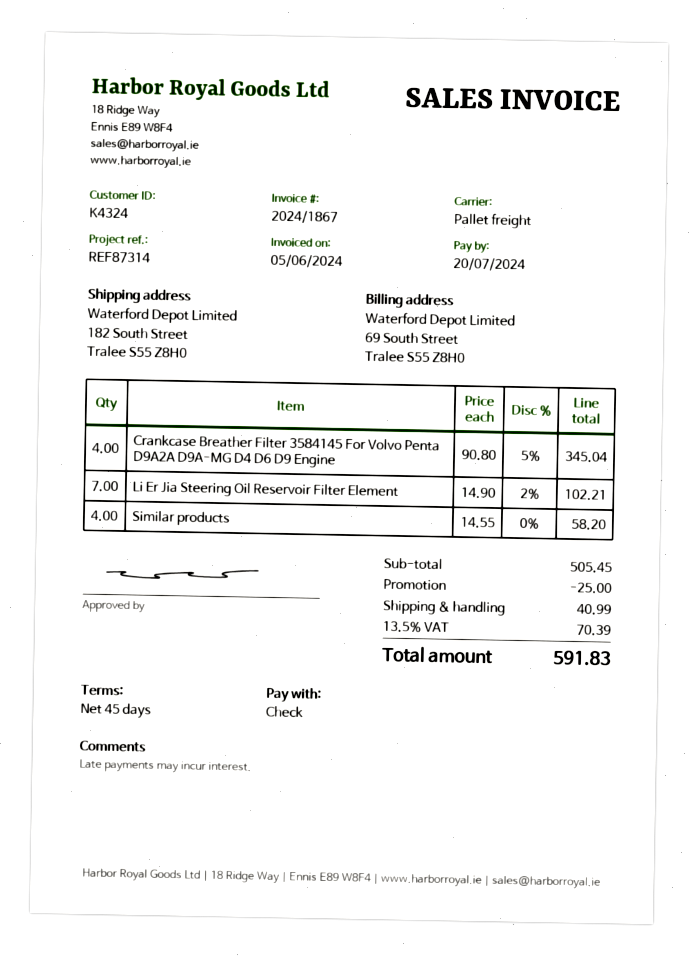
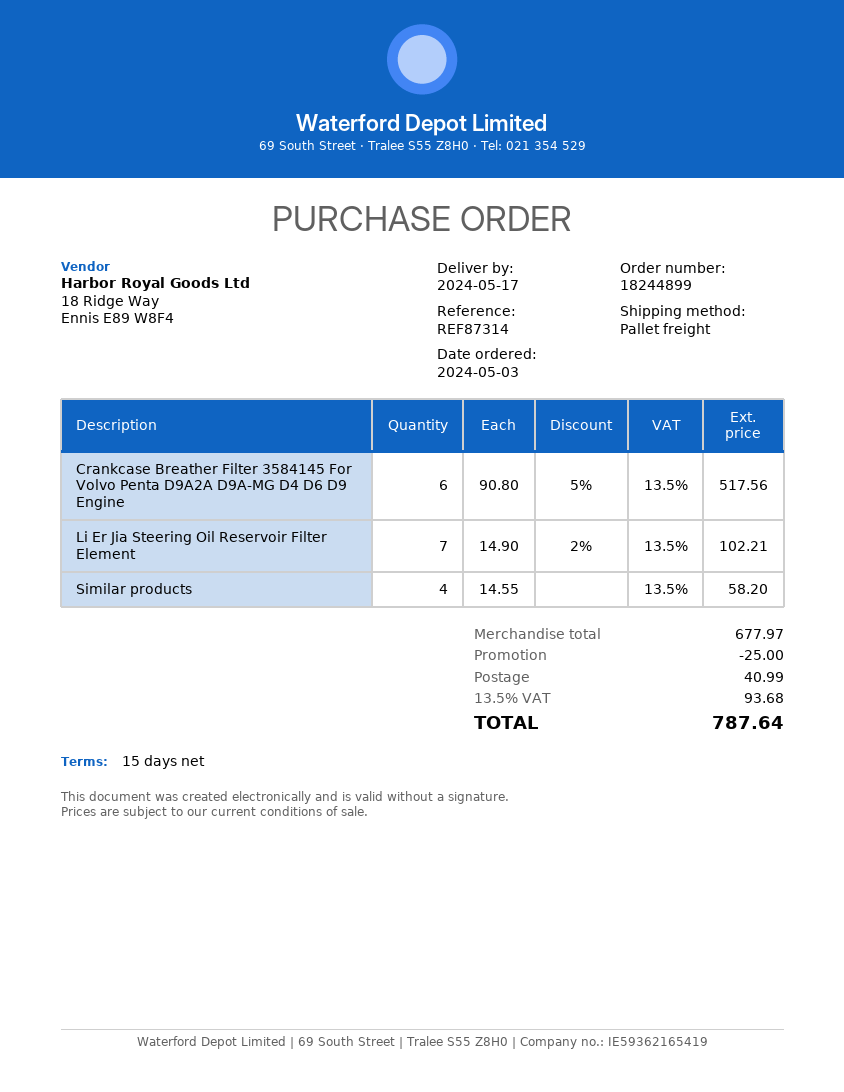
payment terms: 45 days -> 15 days
Crankcase Breather Filter 3584145 For Volvo Penta D9A2A D9A-MG D4 D6 D9 Engine: 4 x 90.80 - 5% = 345.04 -> 6 x 90.80 - 5% = 517.56
subtotal: 505.45 -> 677.97
tax: 13.5% = 70.39 -> 13.5% = 93.68
total: 591.83 -> 787.64

